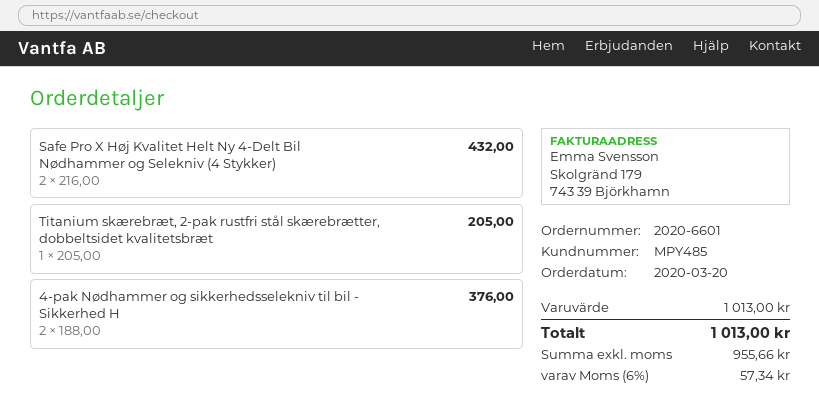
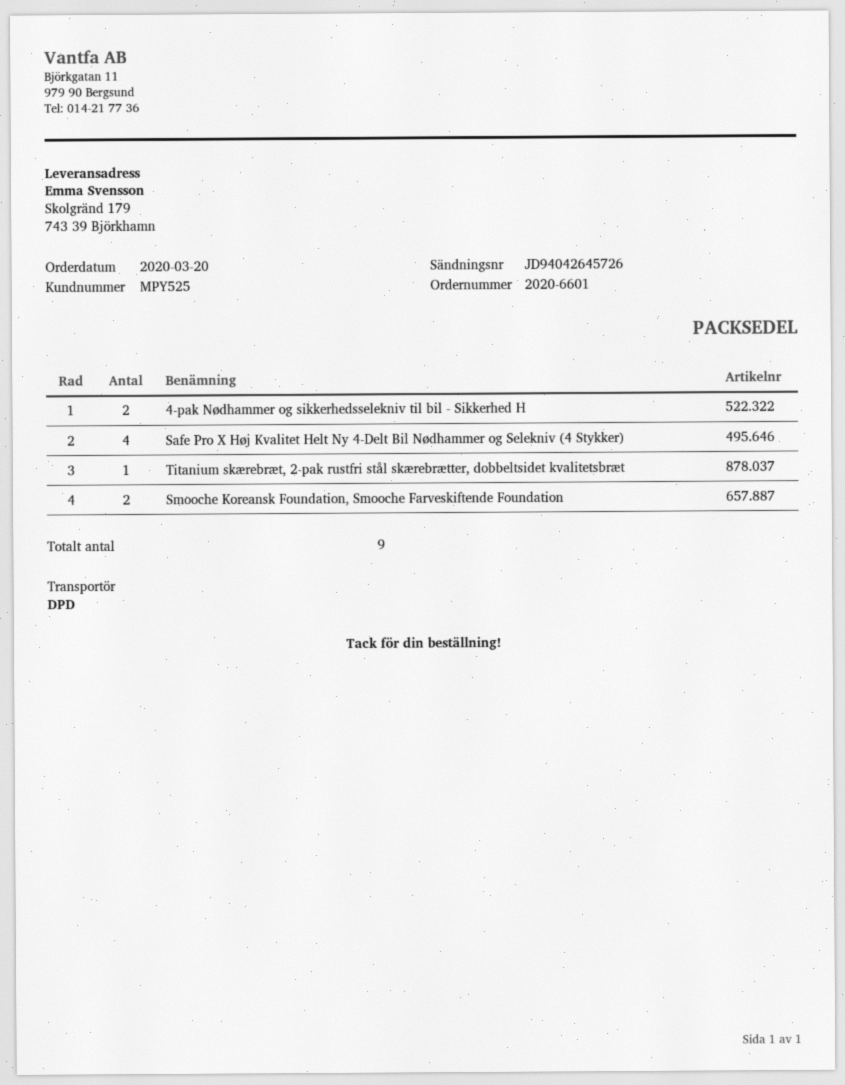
customer number: MPY485 -> MPY525
Safe Pro X Høj Kvalitet Helt Ny 4-Delt Bil Nødhammer og Selekniv (4 Stykker): 2 -> 4
Smooche Koreansk Foundation, Smooche Farveskiftende Foundation: none -> 2

